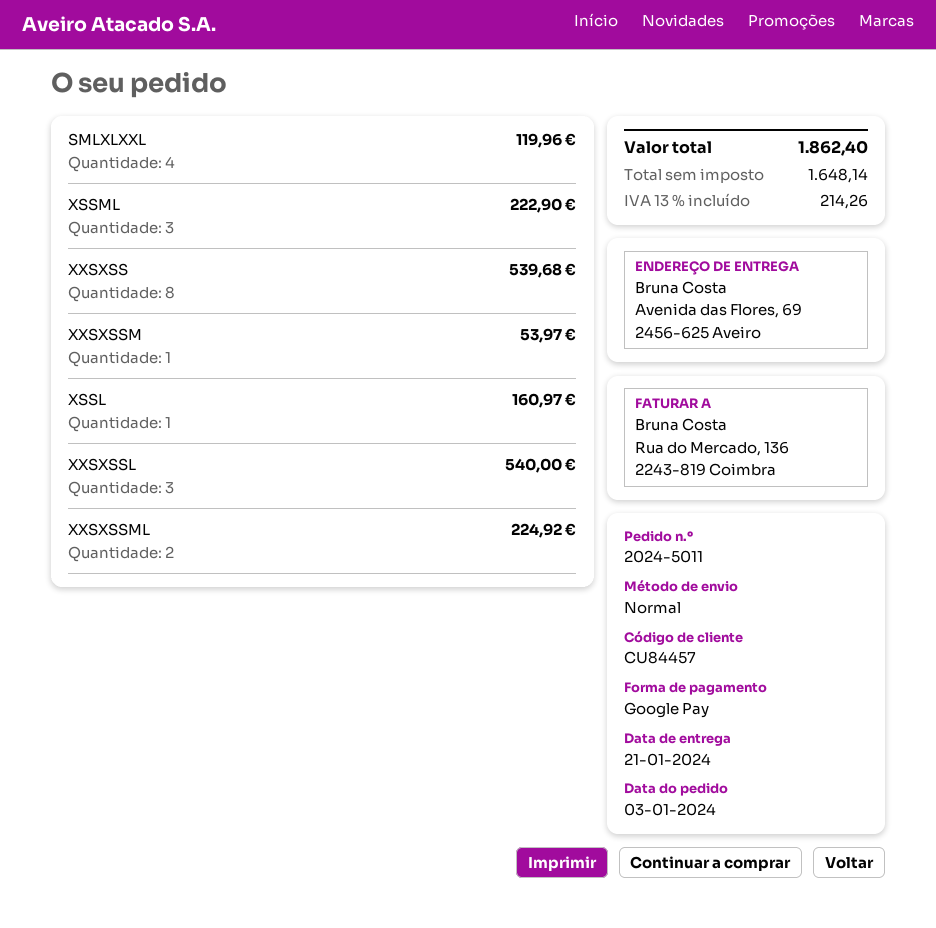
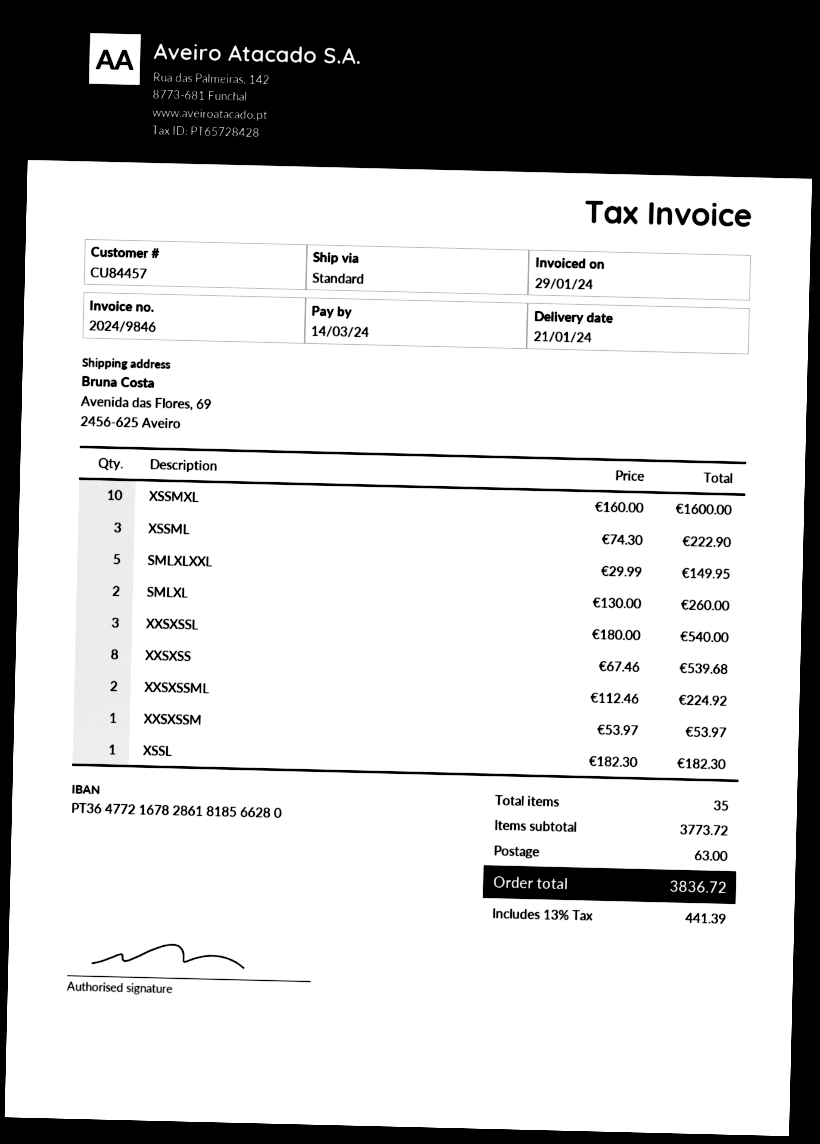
SMLXLXXL: 4 for 119.96 -> 5 for 149.95
XSSL: 1 for 160.97 -> 1 for 182.30
XSSMXL: none -> 10 for 1600.00
SMLXL: none -> 2 for 260.00
shipping: none -> 63.00
tax: 13% = 214.26 -> 13% = 441.39
total: 1862.40 -> 3836.72

